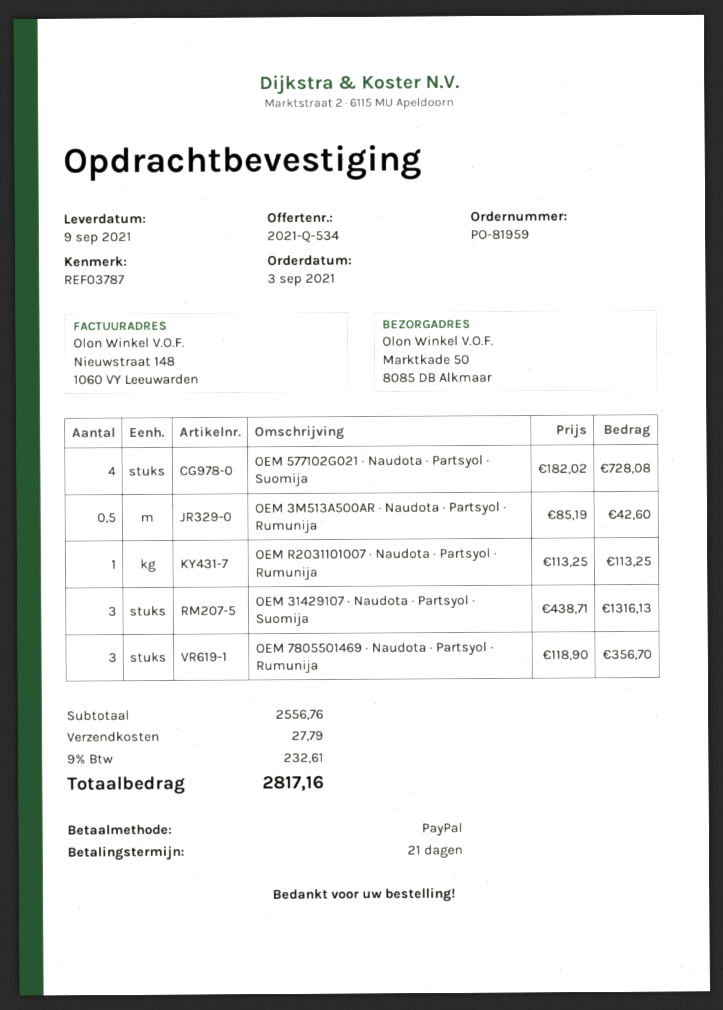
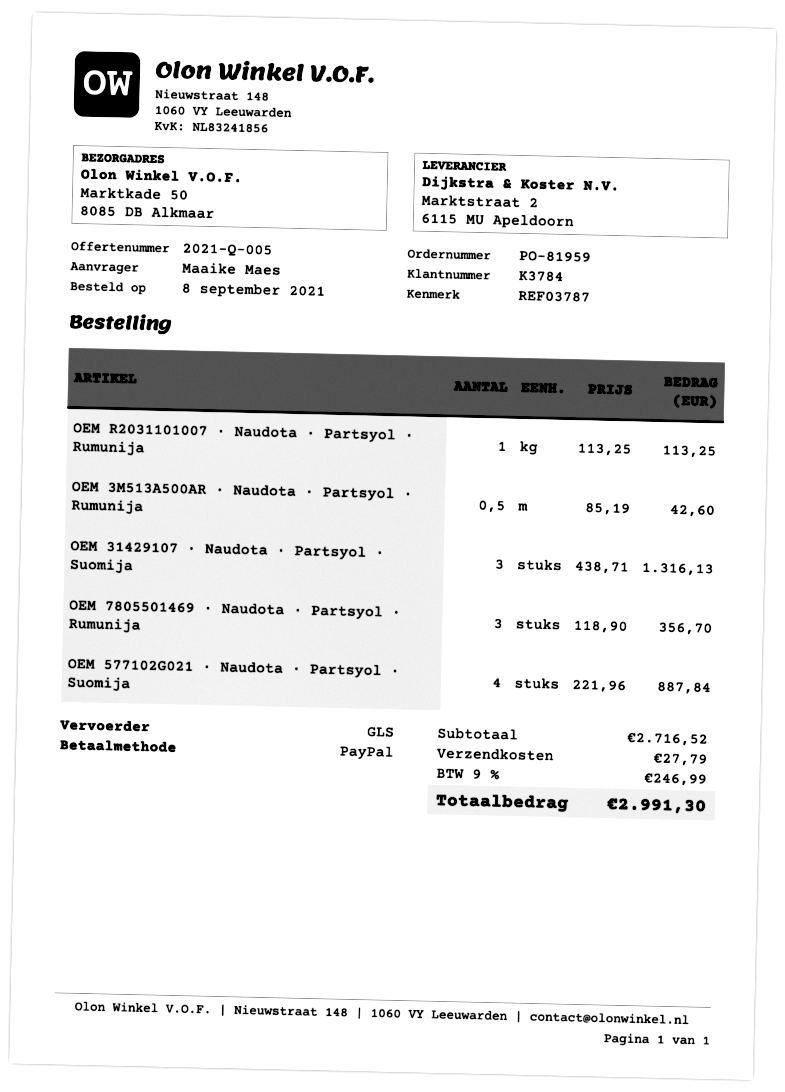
quote number: 2021-Q-534 -> 2021-Q-005
order date: 2021-09-03 -> 2021-09-08
OEM 577102G021 · Naudota · Partsyol · Suomija: 4 x 182.02 = 728.08 -> 4 x 221.96 = 887.84
subtotal: 2556.76 -> 2716.52
tax: 9% = 232.61 -> 9% = 246.99
total: 2817.16 -> 2991.30

